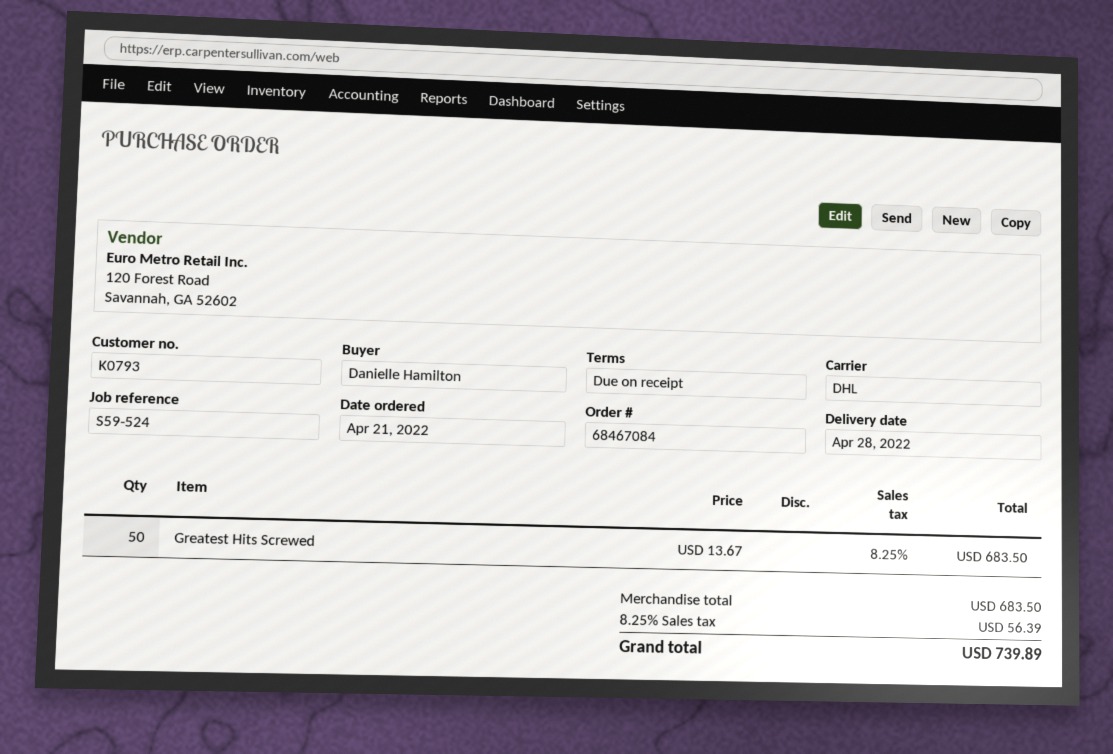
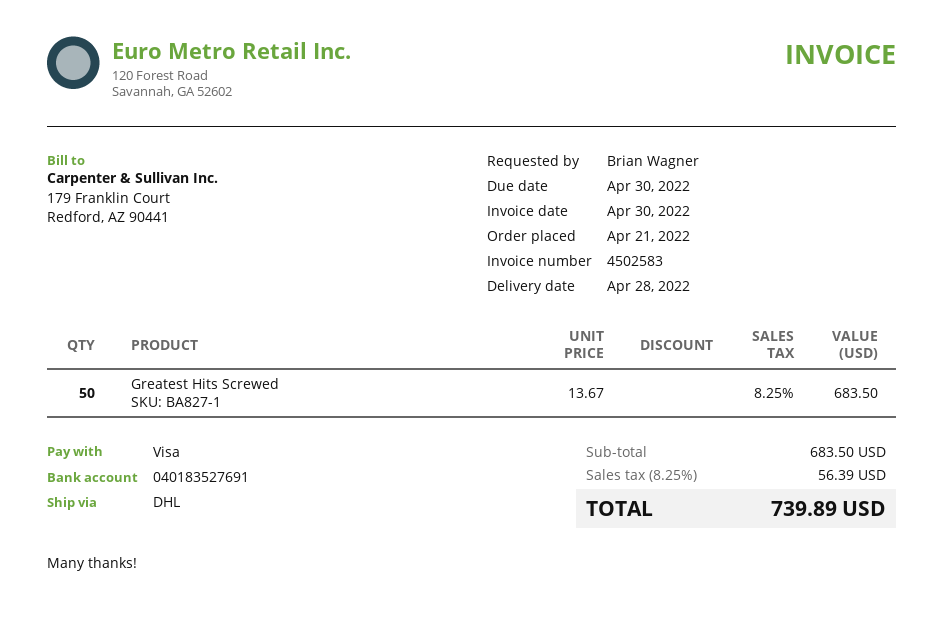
ordered by: Danielle Hamilton -> Brian Wagner

